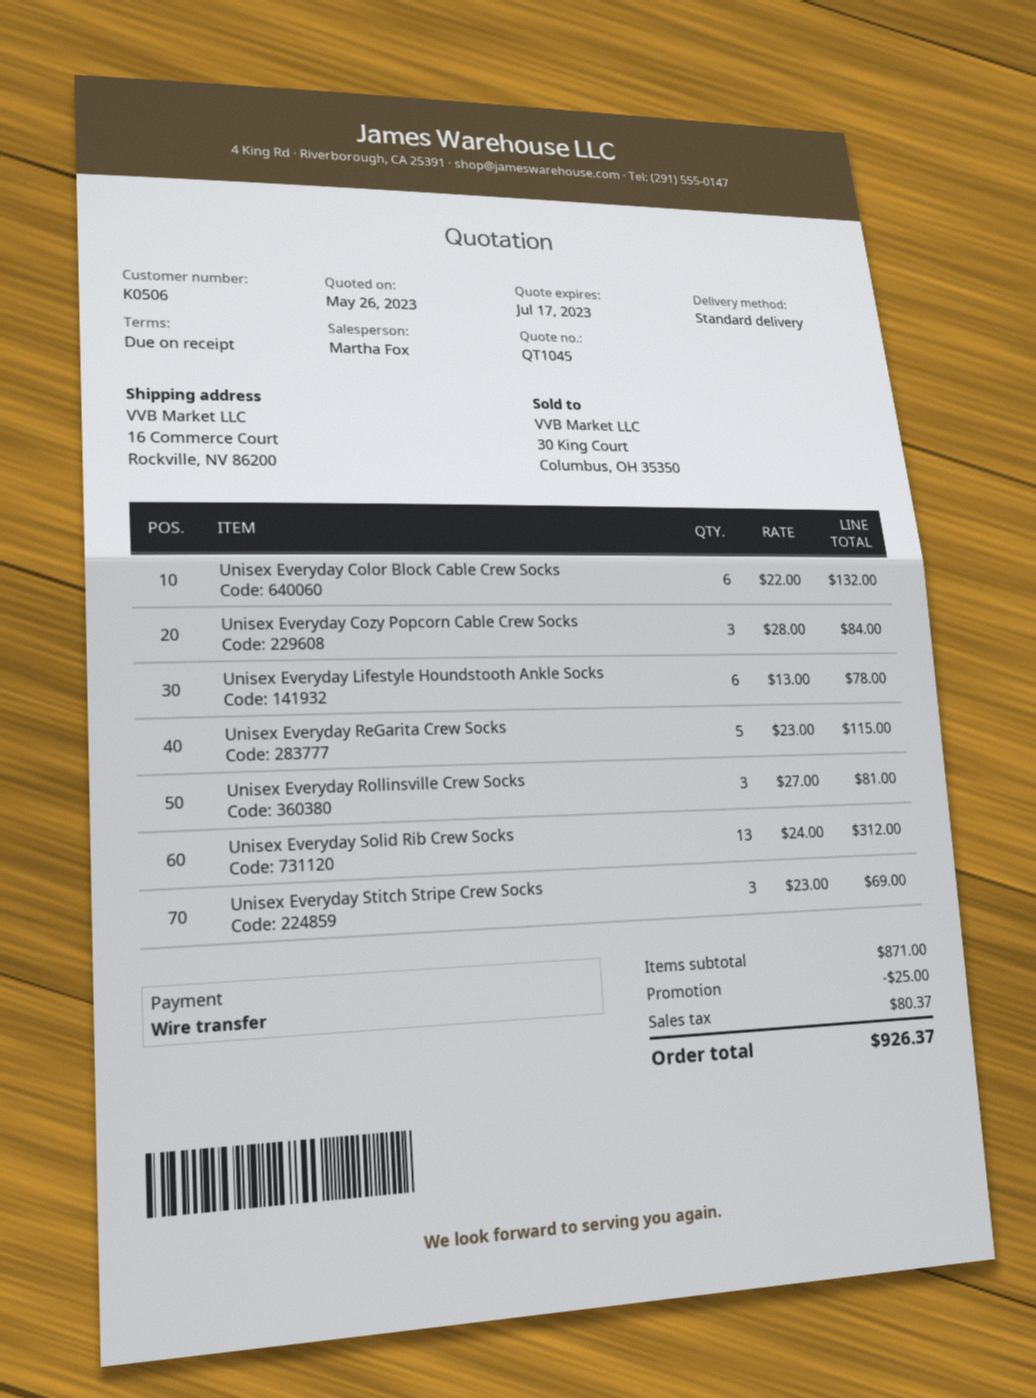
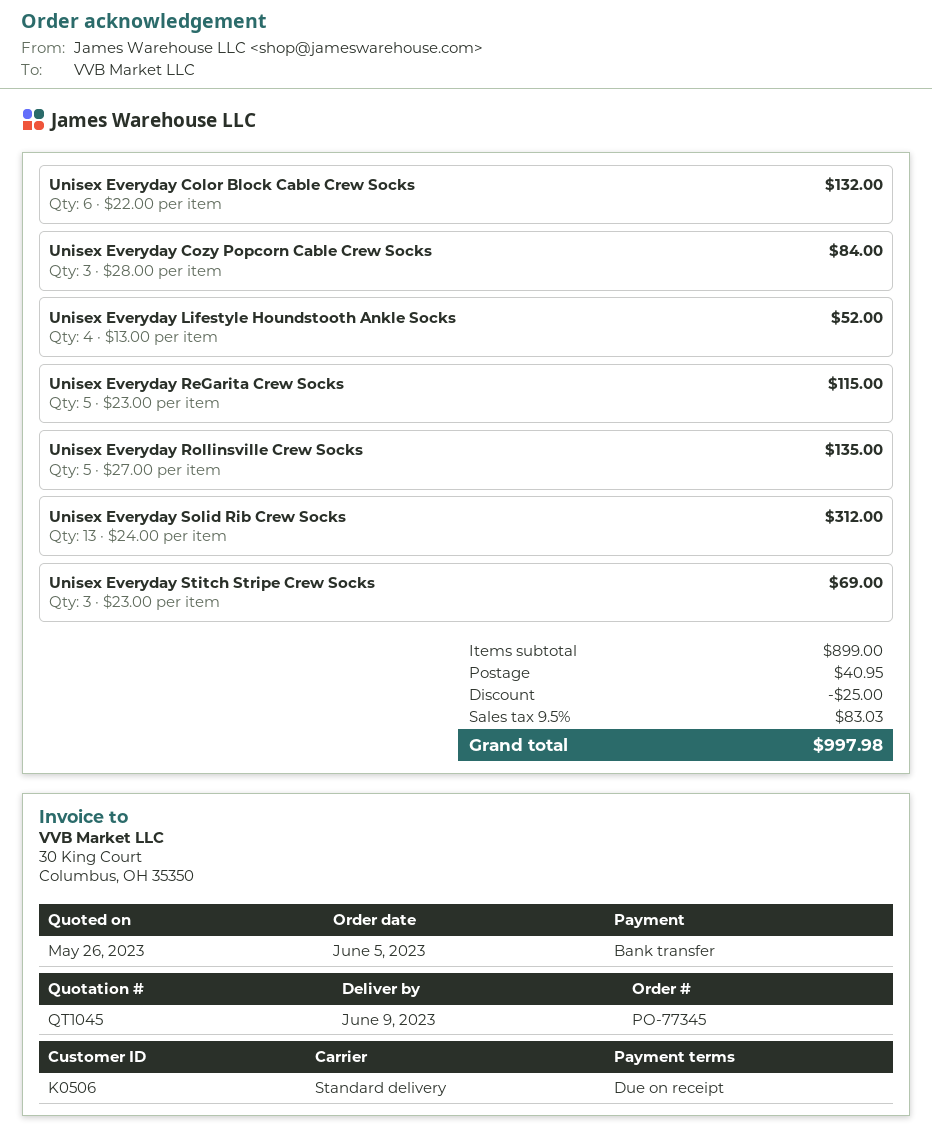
Unisex Everyday Lifestyle Houndstooth Ankle Socks: 6 x 13.00 = 78.00 -> 4 x 13.00 = 52.00
Unisex Everyday Rollinsville Crew Socks: 3 x 27.00 = 81.00 -> 5 x 27.00 = 135.00
subtotal: 871.00 -> 899.00
shipping: none -> 40.95
tax: 80.37 -> 83.03
total: 926.37 -> 997.98

